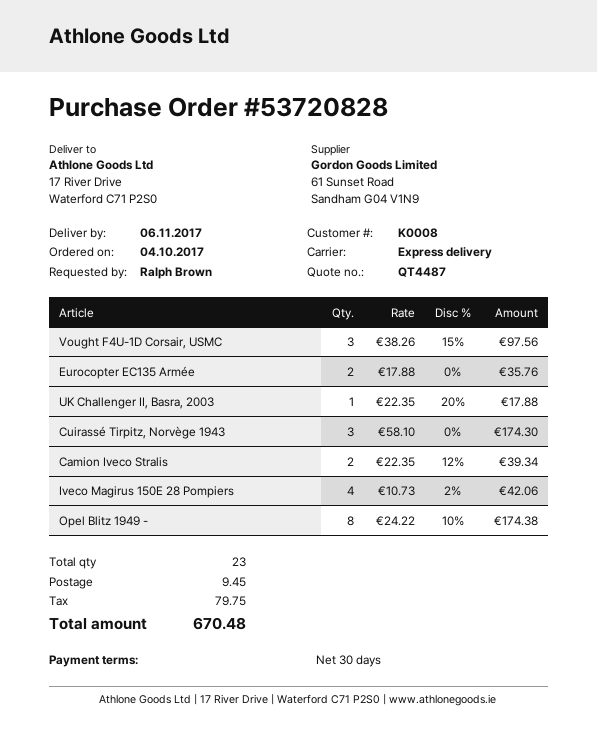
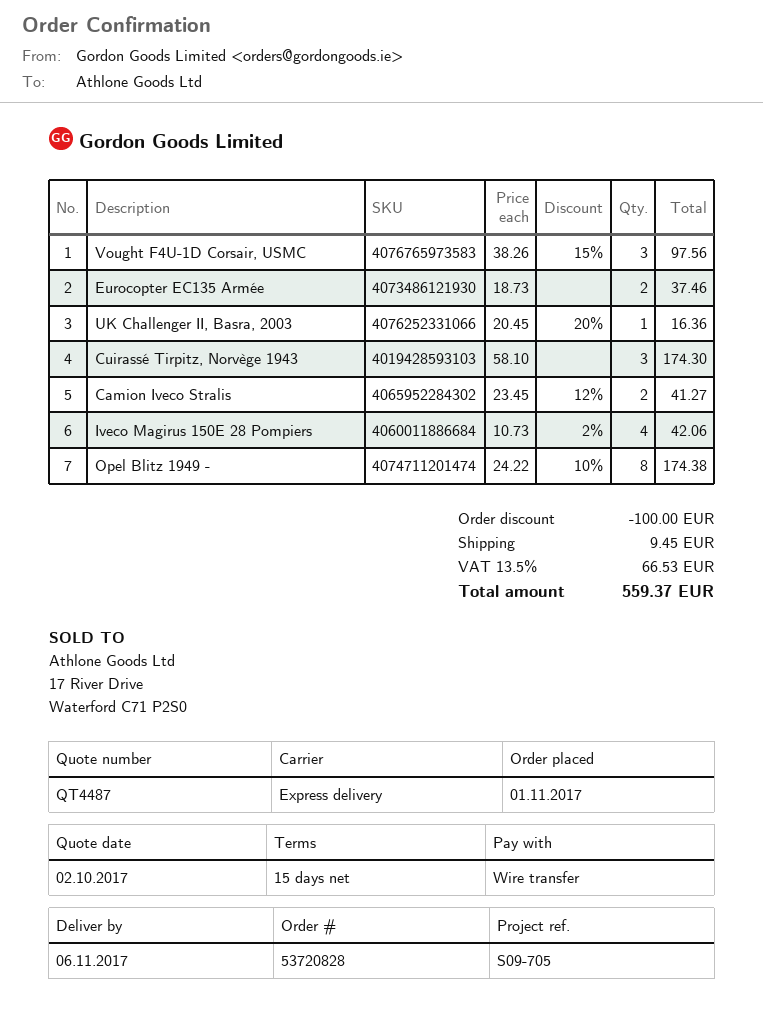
order date: 2017-10-04 -> 2017-11-01
payment terms: 30 days -> 15 days
Eurocopter EC135 Armée: 2 x 17.88 = 35.76 -> 2 x 18.73 = 37.46
UK Challenger II, Basra, 2003: 1 x 22.35 - 20% = 17.88 -> 1 x 20.45 - 20% = 16.36
Camion Iveco Stralis: 2 x 22.35 - 12% = 39.34 -> 2 x 23.45 - 12% = 41.27
discount: none -> 100.00
tax: 79.75 -> 66.53
total: 670.48 -> 559.37

